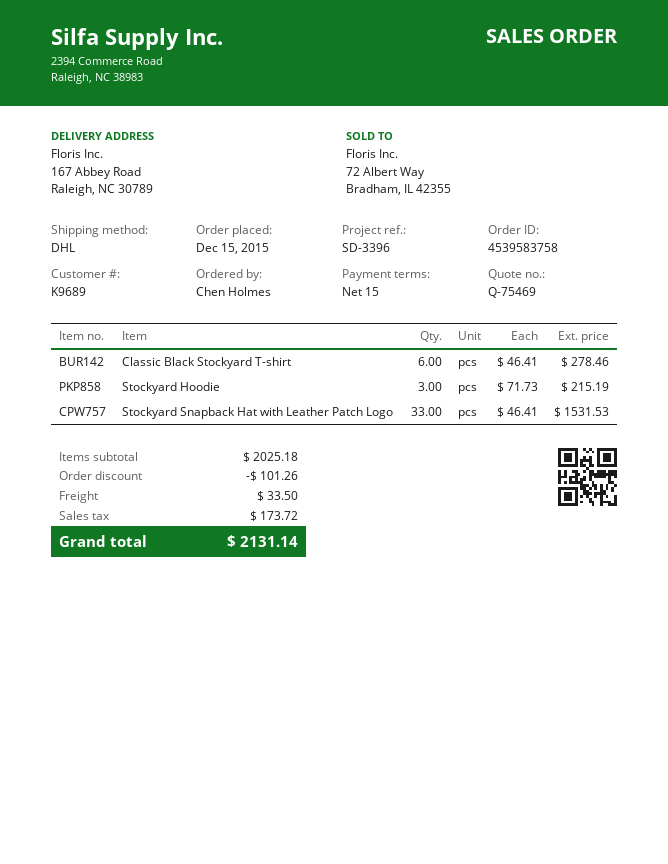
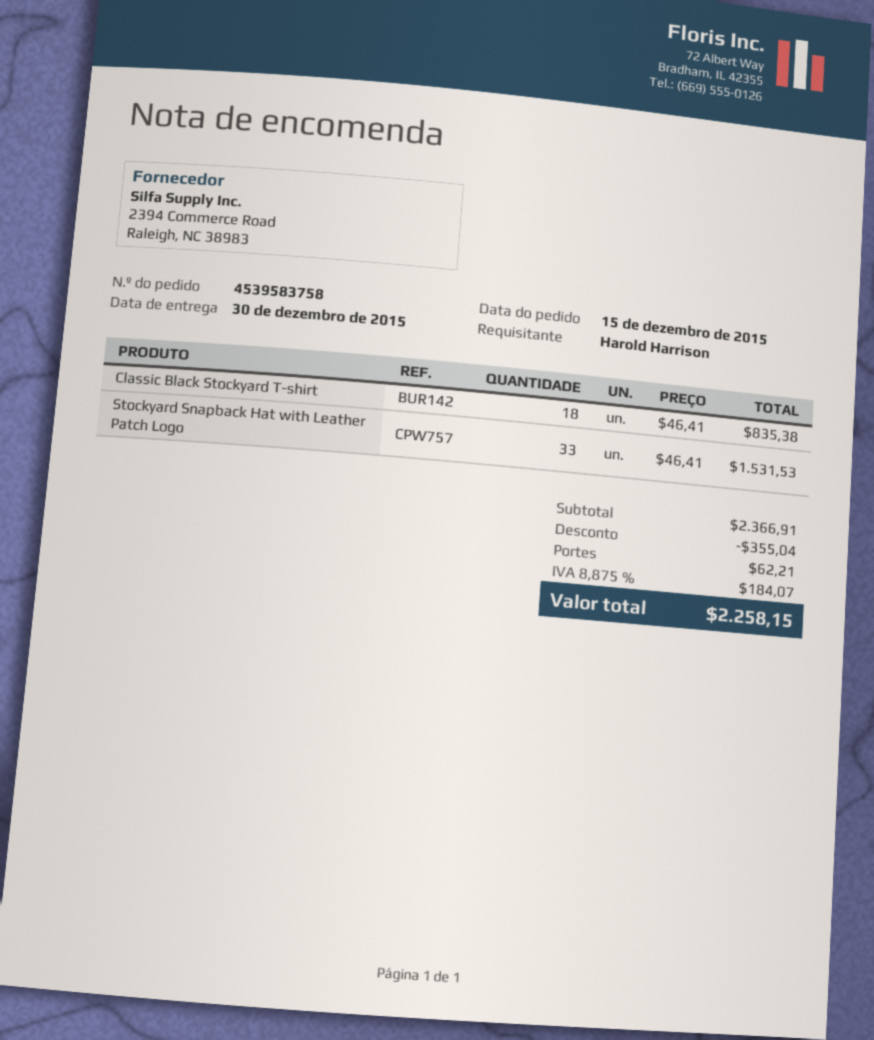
ordered by: Chen Holmes -> Harold Harrison
Classic Black Stockyard T-shirt: 6 x 46.41 = 278.46 -> 18 x 46.41 = 835.38
Stockyard Hoodie: 3 x 71.73 = 215.19 -> none
subtotal: 2025.18 -> 2366.91
discount: 101.26 -> 355.04
shipping: 33.50 -> 62.21
tax: 173.72 -> 184.07
total: 2131.14 -> 2258.15

